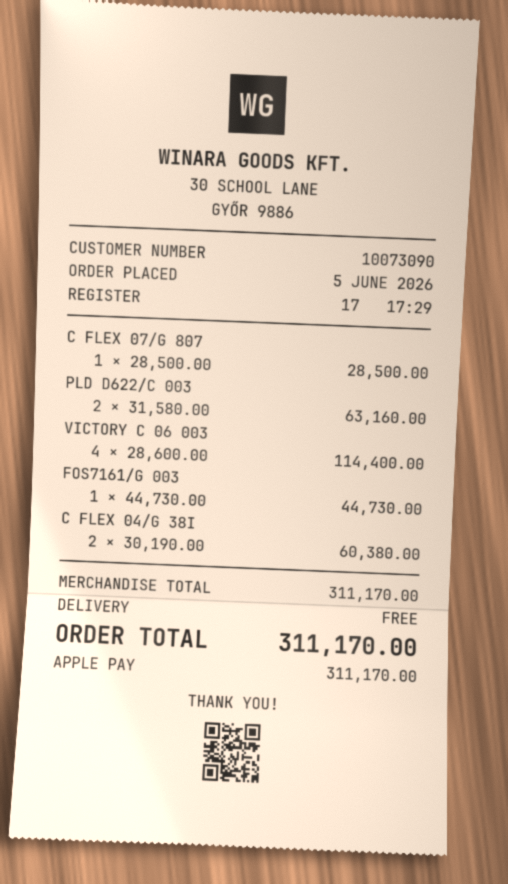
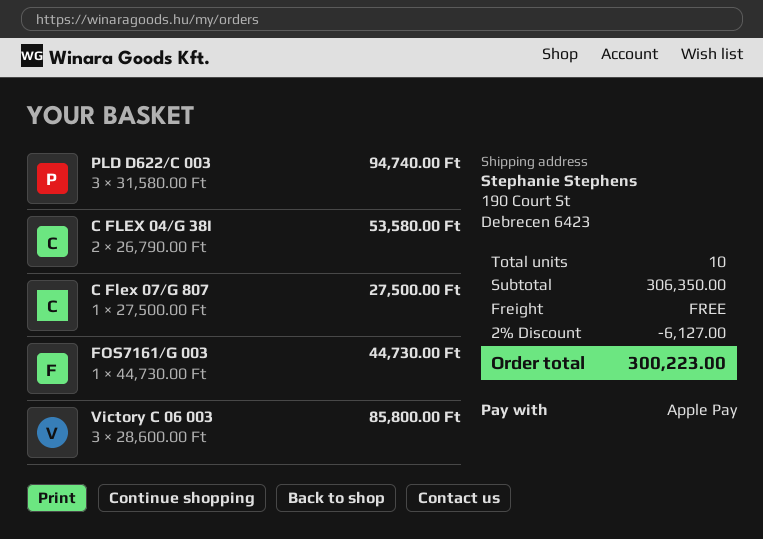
C FLEX 07/G 807: 1 x 28500.00 = 28500.00 -> 1 x 27500.00 = 27500.00
PLD D622/C 003: 2 x 31580.00 = 63160.00 -> 3 x 31580.00 = 94740.00
VICTORY C 06 003: 4 x 28600.00 = 114400.00 -> 3 x 28600.00 = 85800.00
C FLEX 04/G 38I: 2 x 30190.00 = 60380.00 -> 2 x 26790.00 = 53580.00
subtotal: 311170.00 -> 306350.00
discount: none -> 2% = 6127.00
total: 311170.00 -> 300223.00

